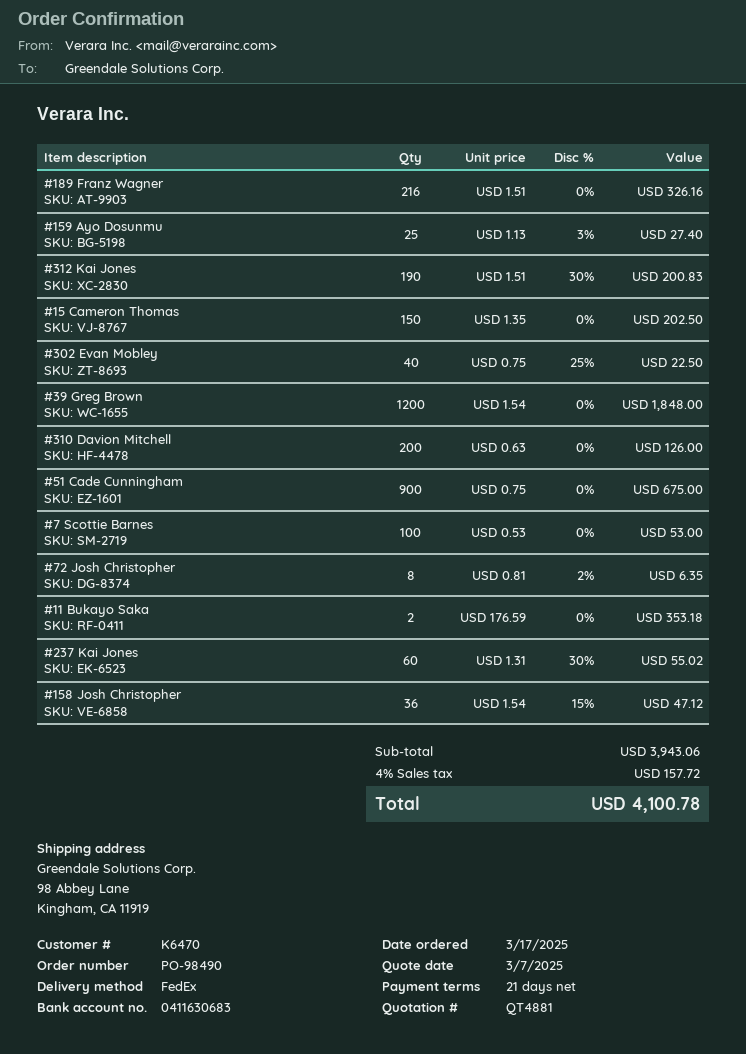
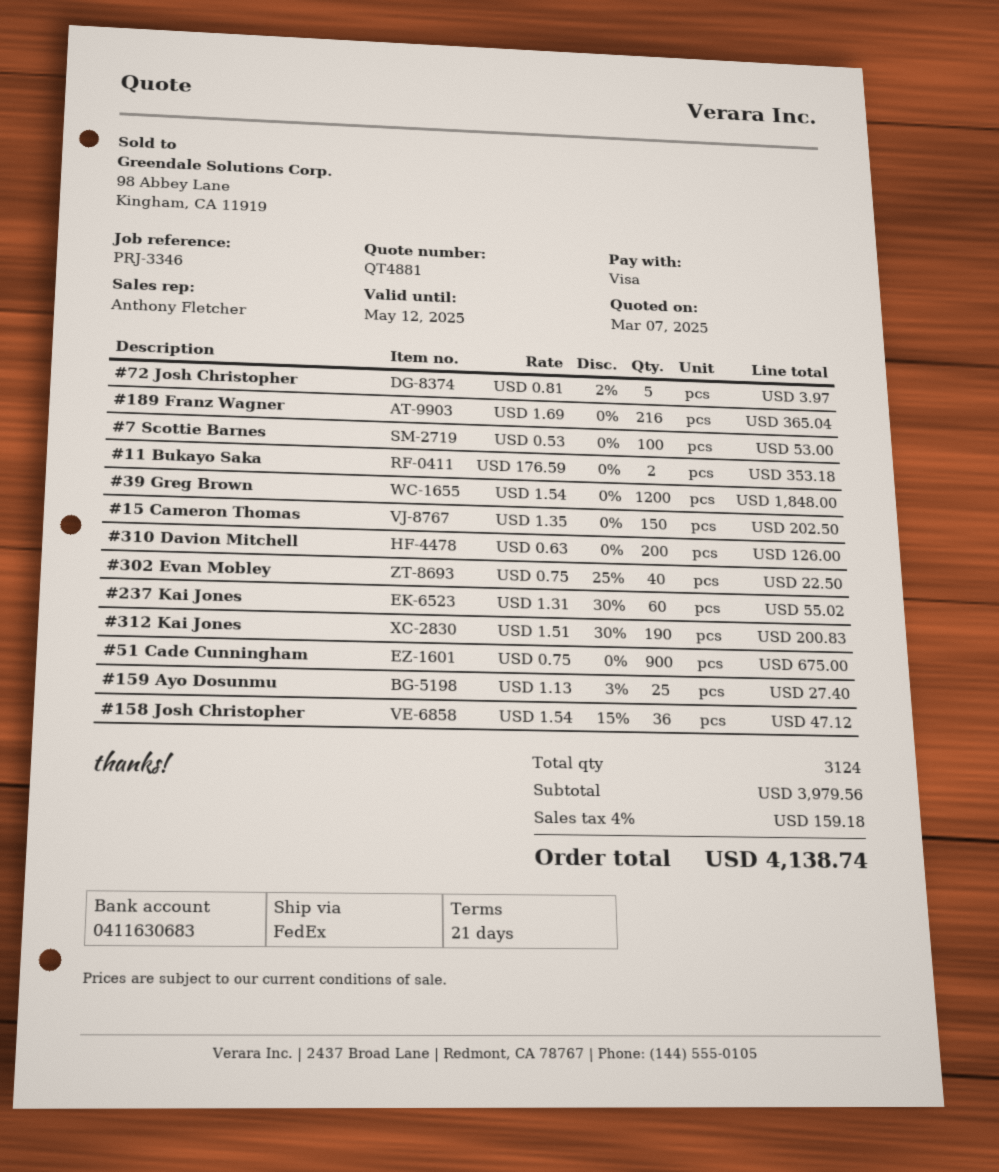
#189 Franz Wagner: 216 x 1.51 = 326.16 -> 216 x 1.69 = 365.04
#72 Josh Christopher: 8 x 0.81 - 2% = 6.35 -> 5 x 0.81 - 2% = 3.97
subtotal: 3943.06 -> 3979.56
tax: 4% = 157.72 -> 4% = 159.18
total: 4100.78 -> 4138.74

